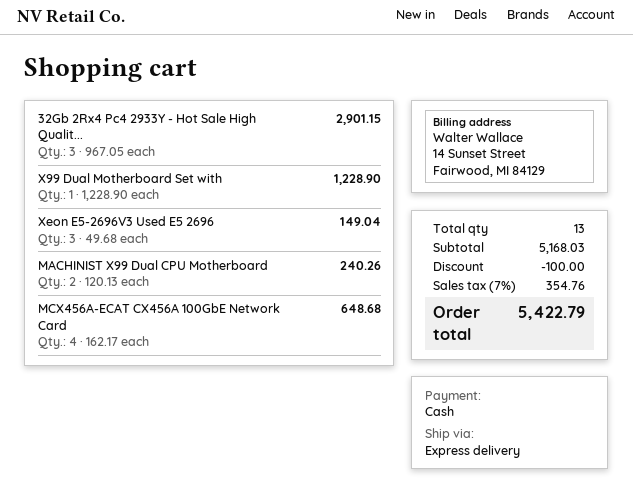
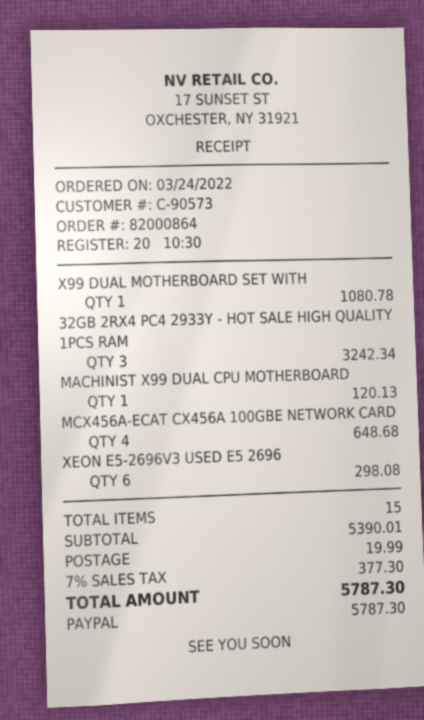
payment method: cash -> PayPal
32Gb 2Rx4 Pc4 2933Y - Hot Sale High Qualit...: 3 for 2901.15 -> 3 for 3242.34
X99 Dual Motherboard Set with: 1 for 1228.90 -> 1 for 1080.78
Xeon E5-2696V3 Used E5 2696: 3 for 149.04 -> 6 for 298.08
MACHINIST X99 Dual CPU Motherboard: 2 for 240.26 -> 1 for 120.13
total quantity: 13 -> 15
subtotal: 5168.03 -> 5390.01
discount: 100.00 -> none
shipping: none -> 19.99
tax: 7% = 354.76 -> 7% = 377.30
total: 5422.79 -> 5787.30

